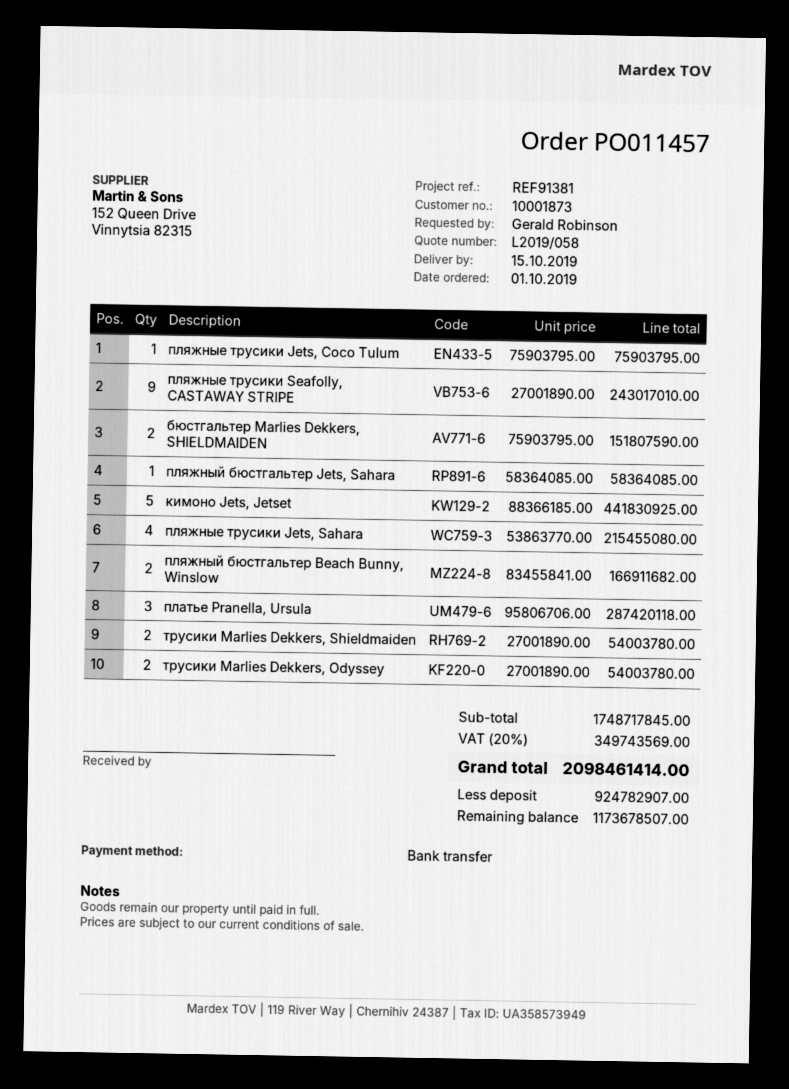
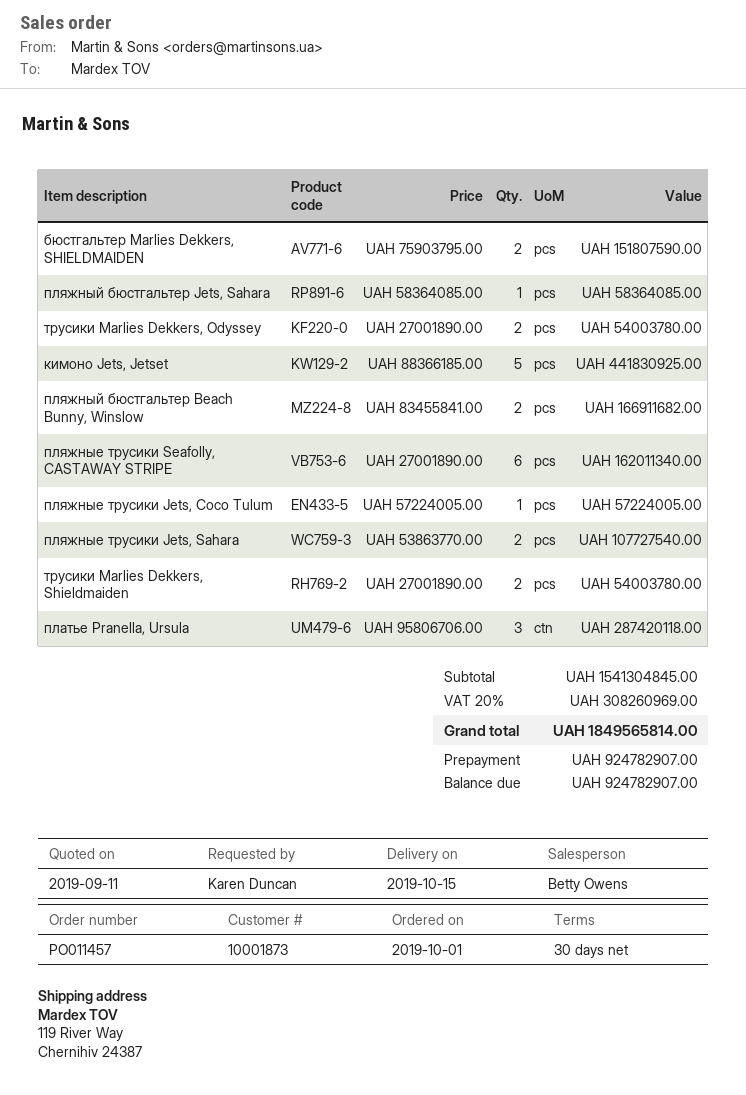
ordered by: Gerald Robinson -> Karen Duncan
пляжные трусики Jets, Coco Tulum: 1 x 75903795.00 = 75903795.00 -> 1 x 57224005.00 = 57224005.00
пляжные трусики Seafolly, CASTAWAY STRIPE: 9 x 27001890.00 = 243017010.00 -> 6 x 27001890.00 = 162011340.00
пляжные трусики Jets, Sahara: 4 x 53863770.00 = 215455080.00 -> 2 x 53863770.00 = 107727540.00
subtotal: 1748717845.00 -> 1541304845.00
tax: 20% = 349743569.00 -> 20% = 308260969.00
total: 2098461414.00 -> 1849565814.00
balance: 1173678507.00 -> 924782907.00

